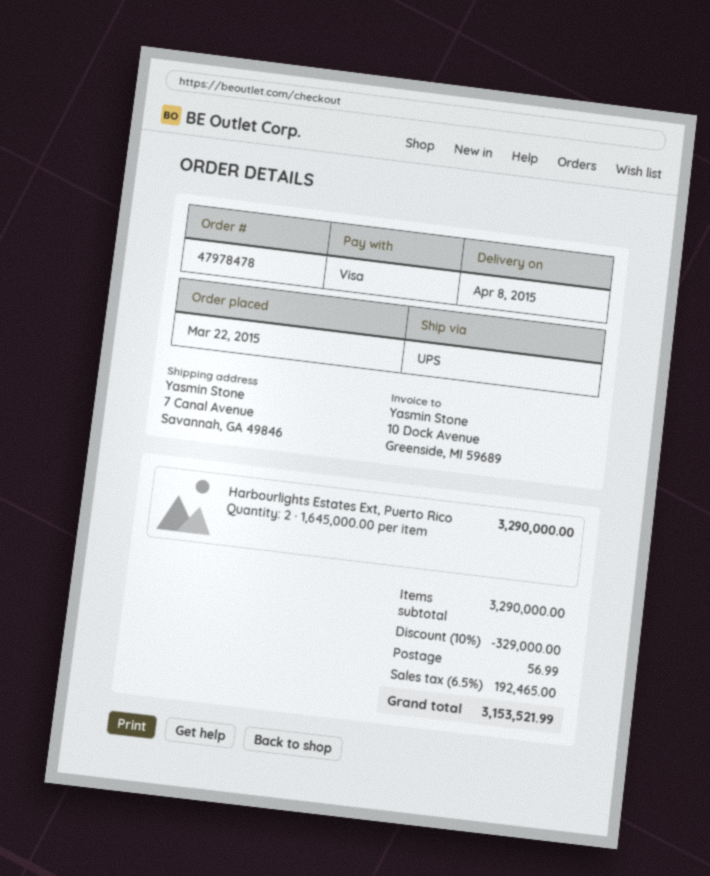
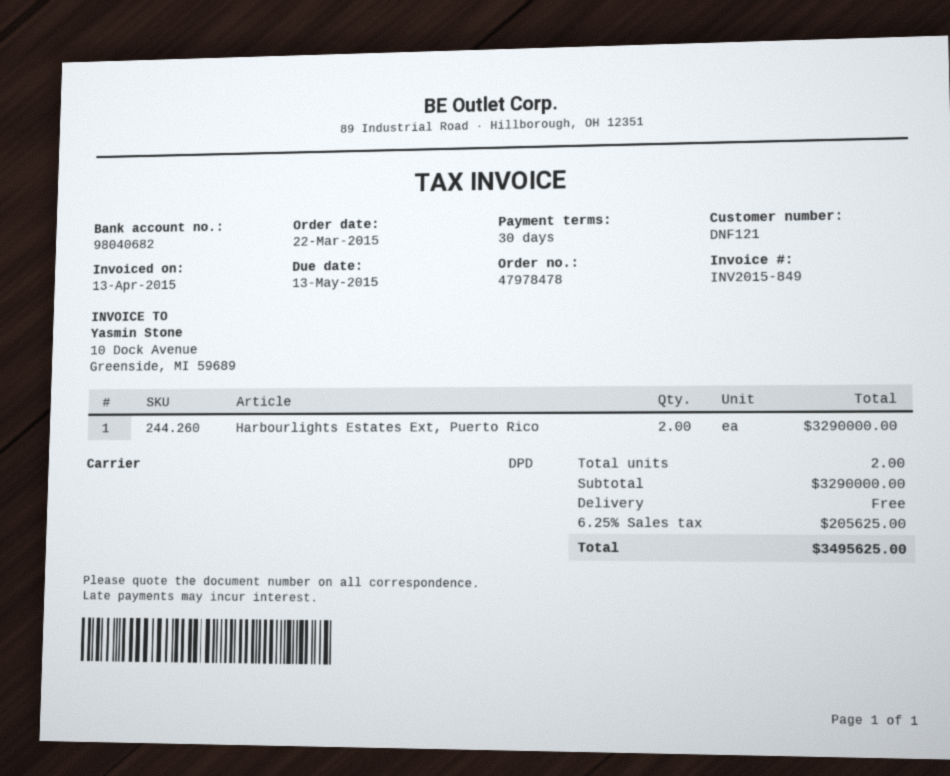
shipping method: UPS -> DPD
discount: 10% = 329000.00 -> none
shipping: 56.99 -> 0.00
tax: 6.5% = 192465.00 -> 6.25% = 205625.00
total: 3153521.99 -> 3495625.00

